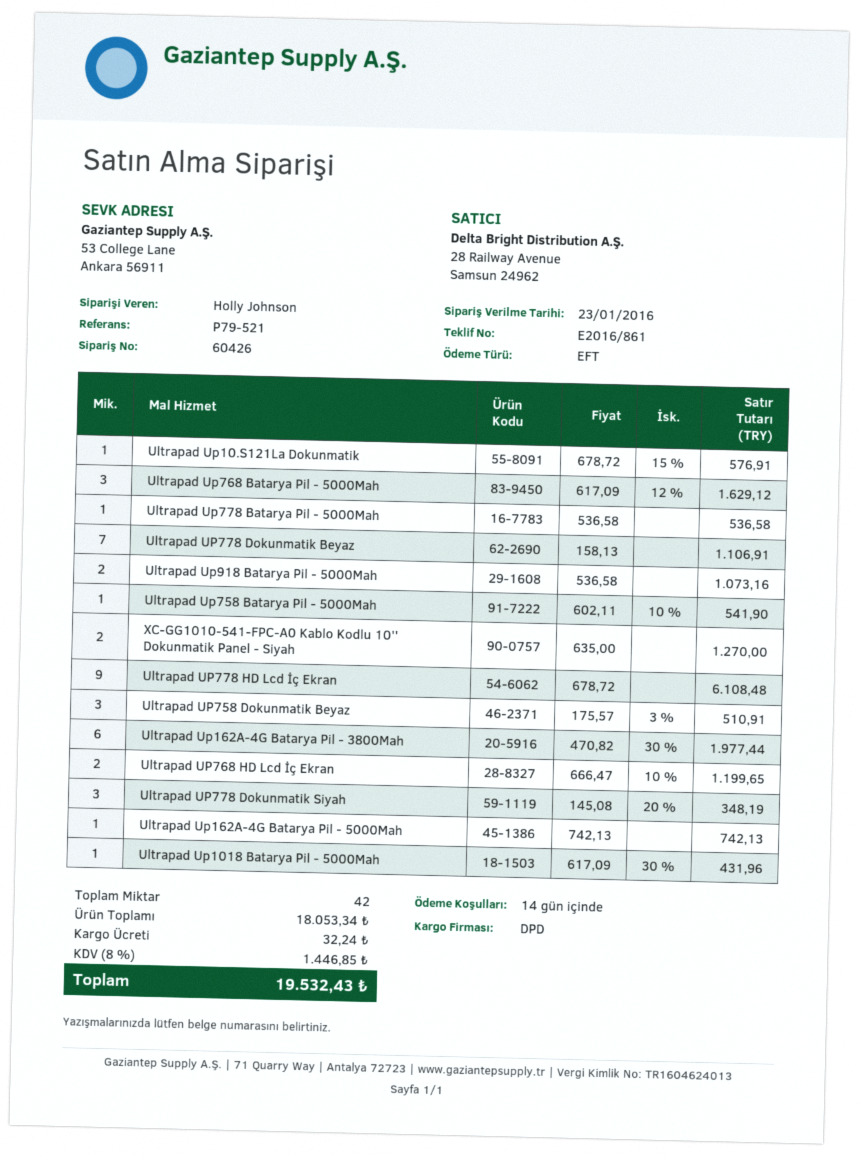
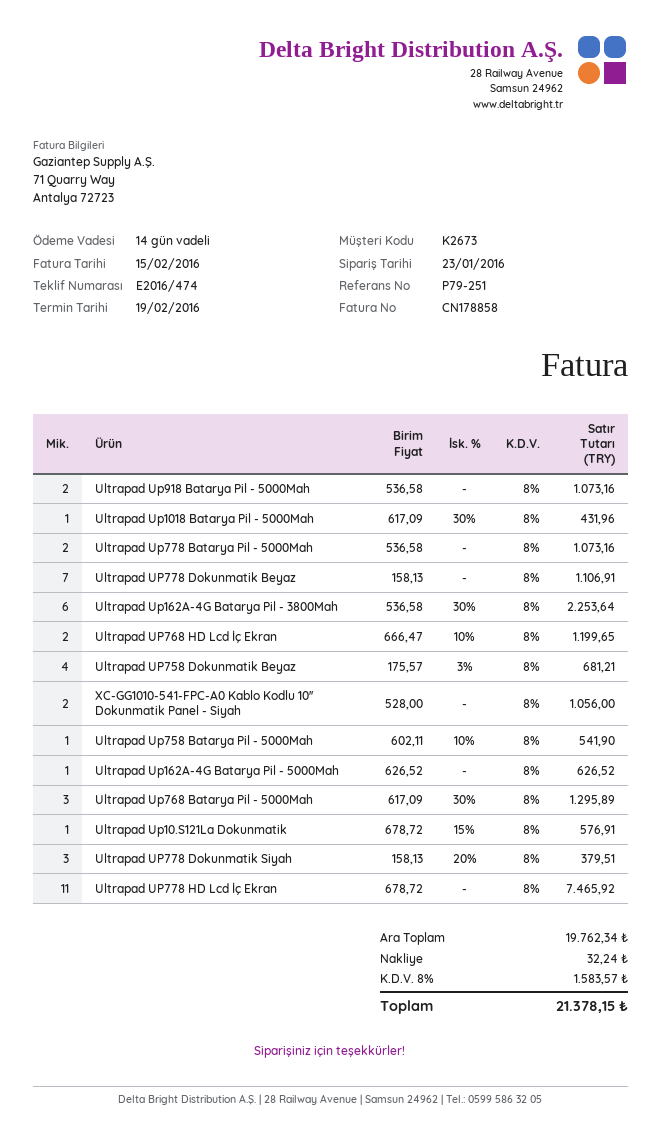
quote number: E2016/861 -> E2016/474
reference: P79-521 -> P79-251
Ultrapad Up768 Batarya Pil - 5000Mah: 3 x 617.09 - 12% = 1629.12 -> 3 x 617.09 - 30% = 1295.89
Ultrapad Up778 Batarya Pil - 5000Mah: 1 x 536.58 = 536.58 -> 2 x 536.58 = 1073.16
XC-GG1010-541-FPC-A0 Kablo Kodlu 10'' Dokunmatik Panel - Siyah: 2 x 635.00 = 1270.00 -> 2 x 528.00 = 1056.00
Ultrapad UP778 HD Lcd İç Ekran: 9 x 678.72 = 6108.48 -> 11 x 678.72 = 7465.92
Ultrapad UP758 Dokunmatik Beyaz: 3 x 175.57 - 3% = 510.91 -> 4 x 175.57 - 3% = 681.21
Ultrapad Up162A-4G Batarya Pil - 3800Mah: 6 x 470.82 - 30% = 1977.44 -> 6 x 536.58 - 30% = 2253.64
Ultrapad UP778 Dokunmatik Siyah: 3 x 145.08 - 20% = 348.19 -> 3 x 158.13 - 20% = 379.51
Ultrapad Up162A-4G Batarya Pil - 5000Mah: 1 x 742.13 = 742.13 -> 1 x 626.52 = 626.52
subtotal: 18053.34 -> 19762.34
tax: 8% = 1446.85 -> 8% = 1583.57
total: 19532.43 -> 21378.15

